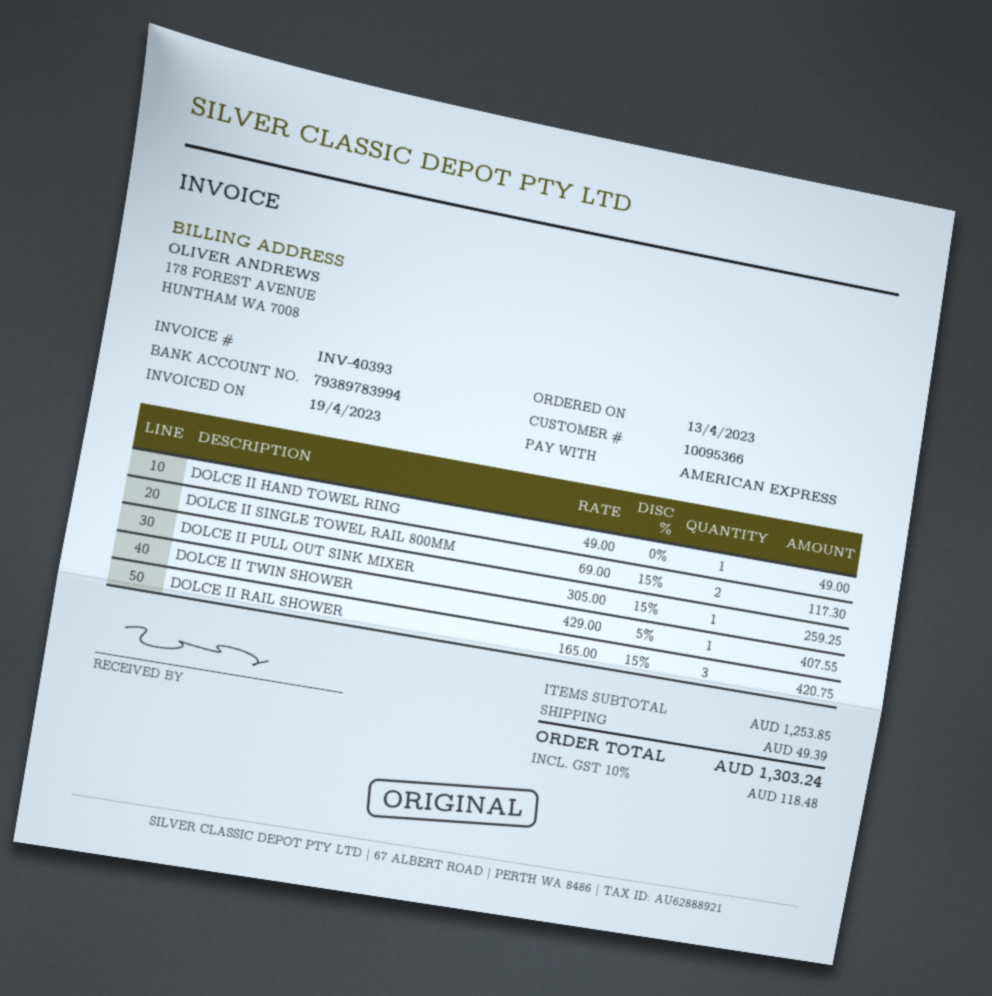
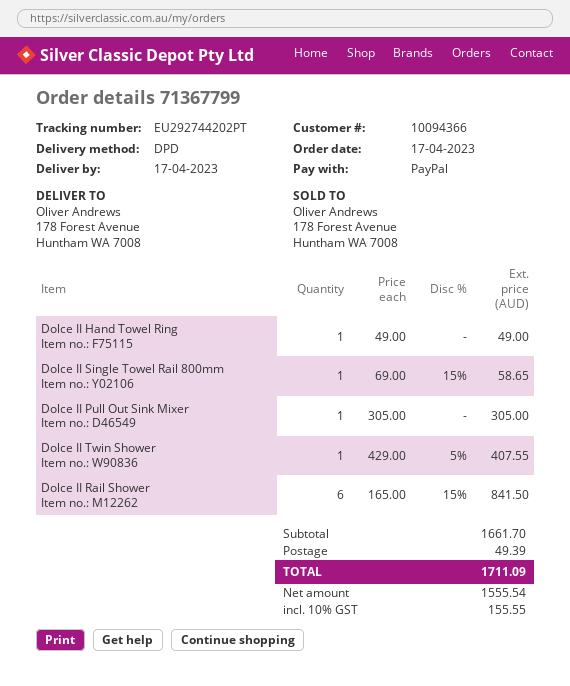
order date: 2023-04-13 -> 2023-04-17
customer number: 10095366 -> 10094366
payment method: American Express -> PayPal
DOLCE II SINGLE TOWEL RAIL 800MM: 2 x 69.00 - 15% = 117.30 -> 1 x 69.00 - 15% = 58.65
DOLCE II PULL OUT SINK MIXER: 1 x 305.00 - 15% = 259.25 -> 1 x 305.00 = 305.00
DOLCE II RAIL SHOWER: 3 x 165.00 - 15% = 420.75 -> 6 x 165.00 - 15% = 841.50
subtotal: 1253.85 -> 1661.70
tax: 10% = 118.48 -> 10% = 155.55
total: 1303.24 -> 1711.09

